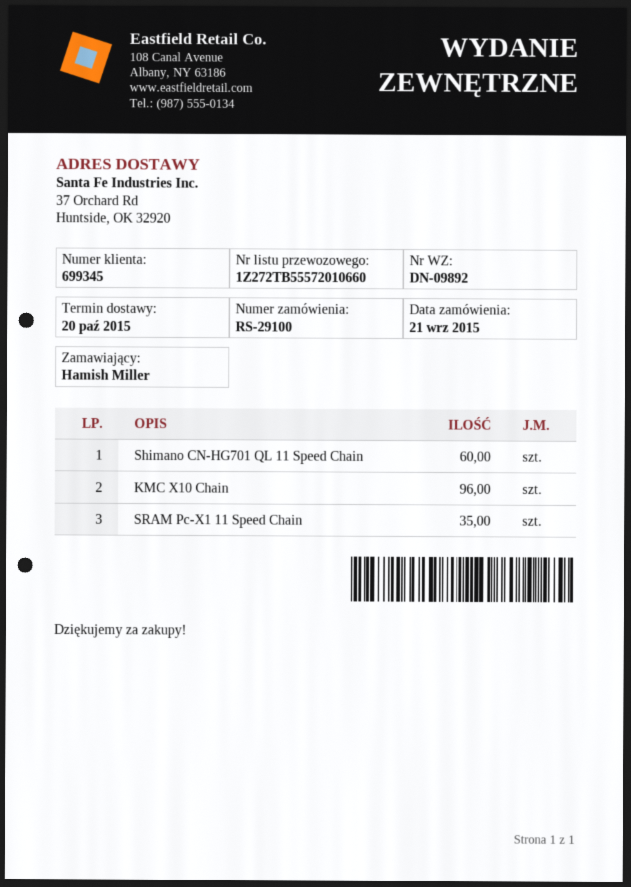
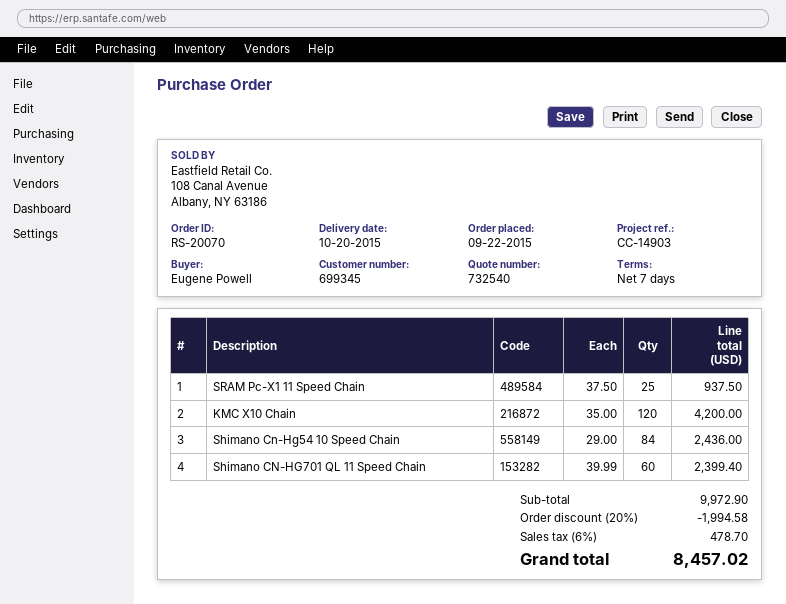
order number: RS-29100 -> RS-20070
order date: 2015-09-21 -> 2015-09-22
ordered by: Hamish Miller -> Eugene Powell
KMC X10 Chain: 96 -> 120
SRAM Pc-X1 11 Speed Chain: 35 -> 25
Shimano Cn-Hg54 10 Speed Chain: none -> 84

